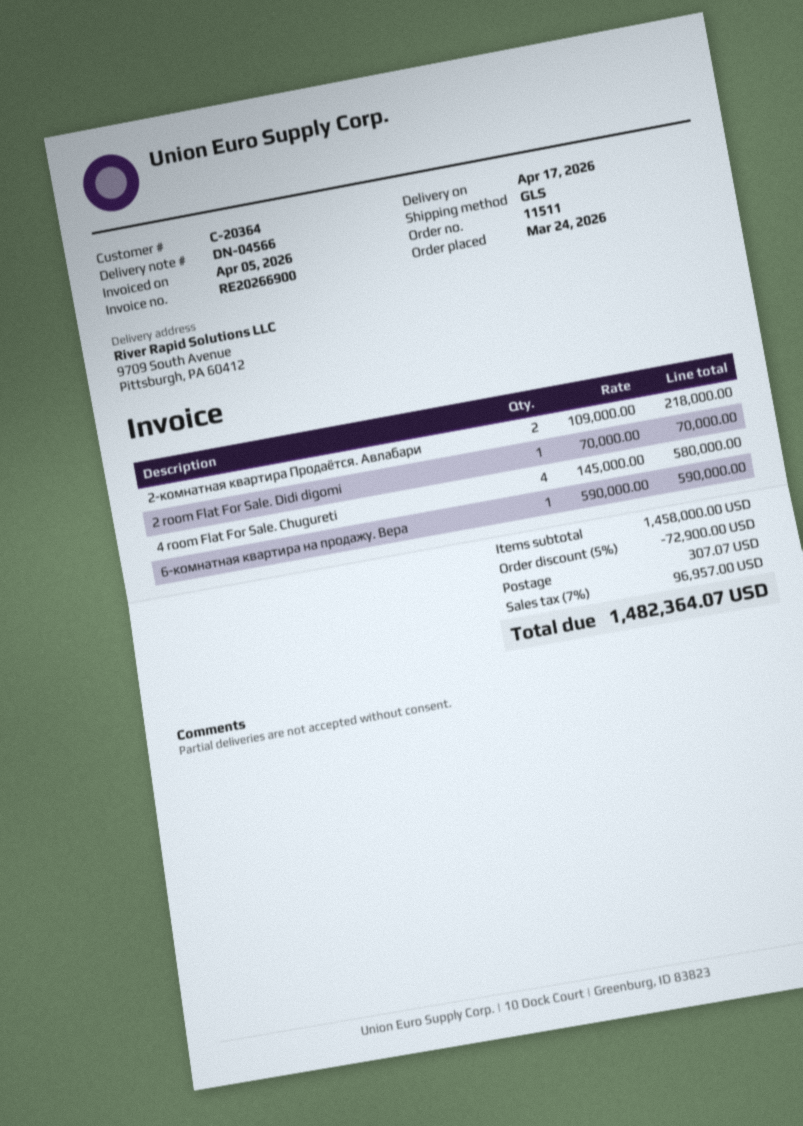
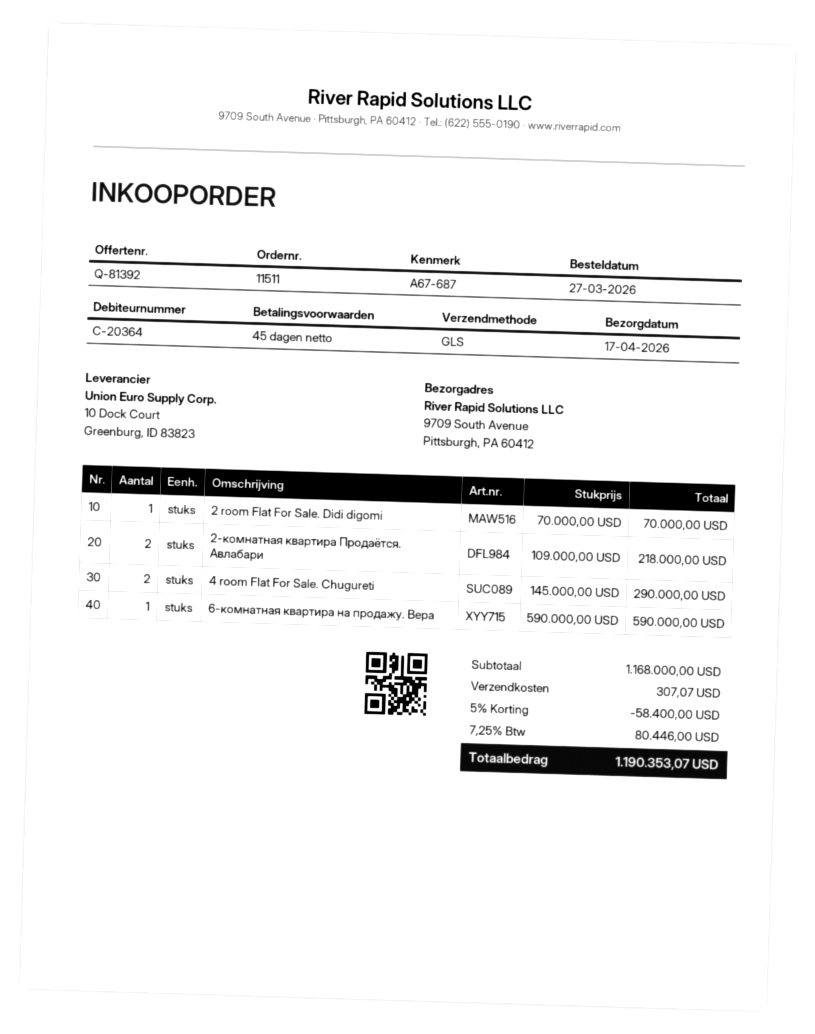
order date: 2026-03-24 -> 2026-03-27
4 room Flat For Sale. Chugureti: 4 x 145000.00 = 580000.00 -> 2 x 145000.00 = 290000.00
subtotal: 1458000.00 -> 1168000.00
discount: 5% = 72900.00 -> 5% = 58400.00
tax: 7% = 96957.00 -> 7.25% = 80446.00
total: 1482364.07 -> 1190353.07

